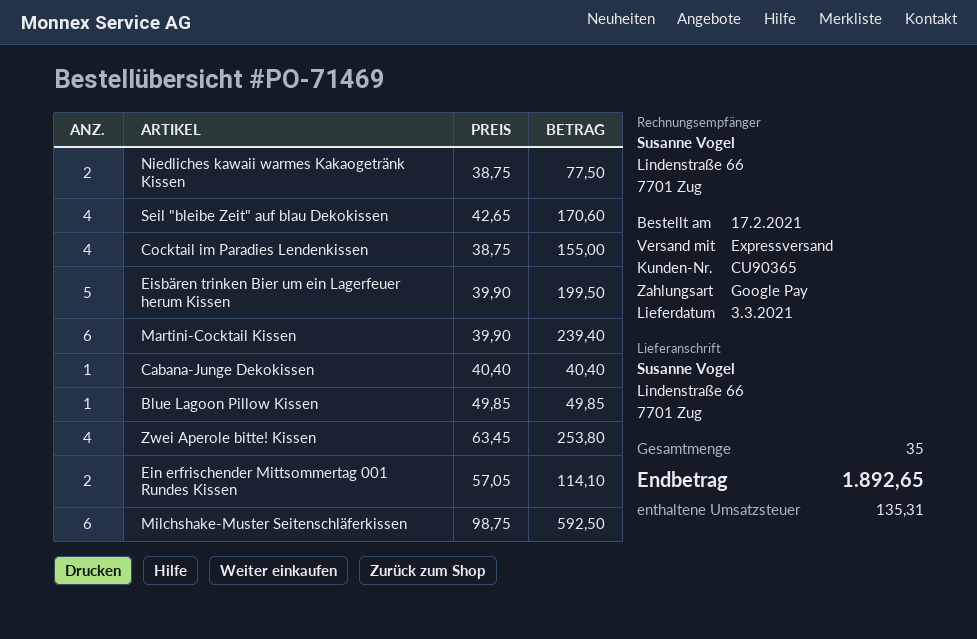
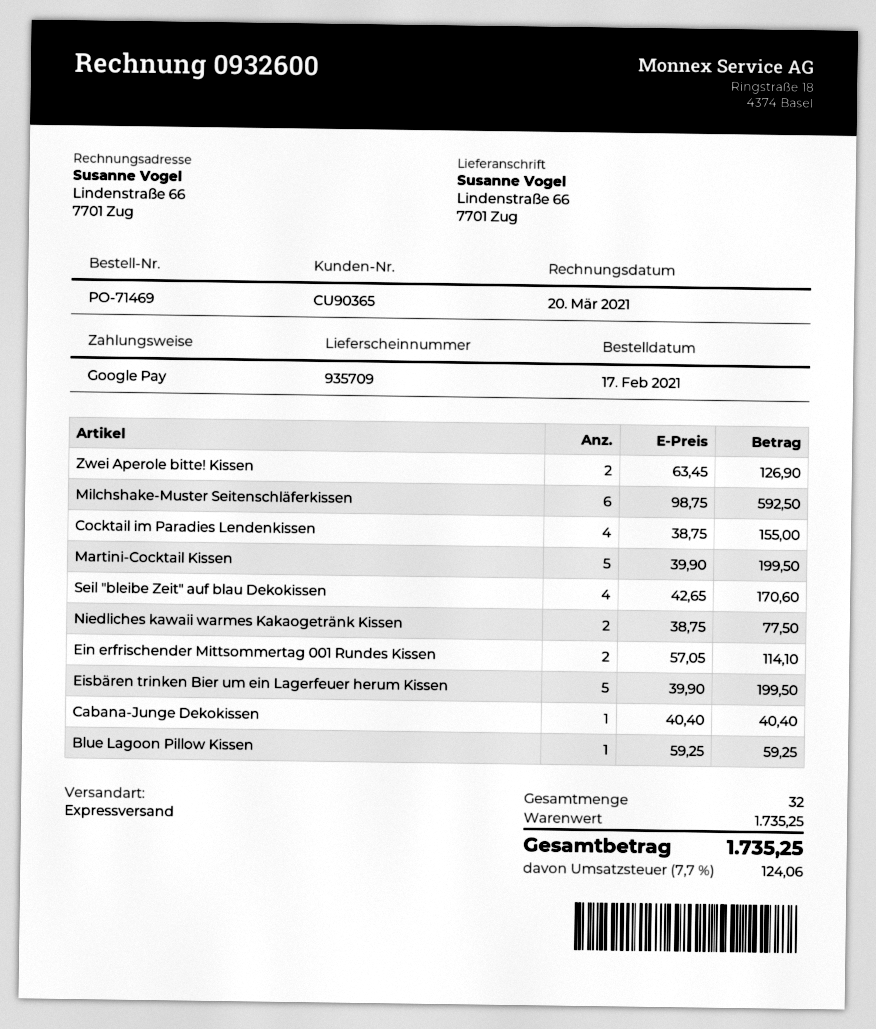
Martini-Cocktail Kissen: 6 x 39.90 = 239.40 -> 5 x 39.90 = 199.50
Blue Lagoon Pillow Kissen: 1 x 49.85 = 49.85 -> 1 x 59.25 = 59.25
Zwei Aperole bitte! Kissen: 4 x 63.45 = 253.80 -> 2 x 63.45 = 126.90
total quantity: 35 -> 32
tax: 135.31 -> 124.06
total: 1892.65 -> 1735.25

